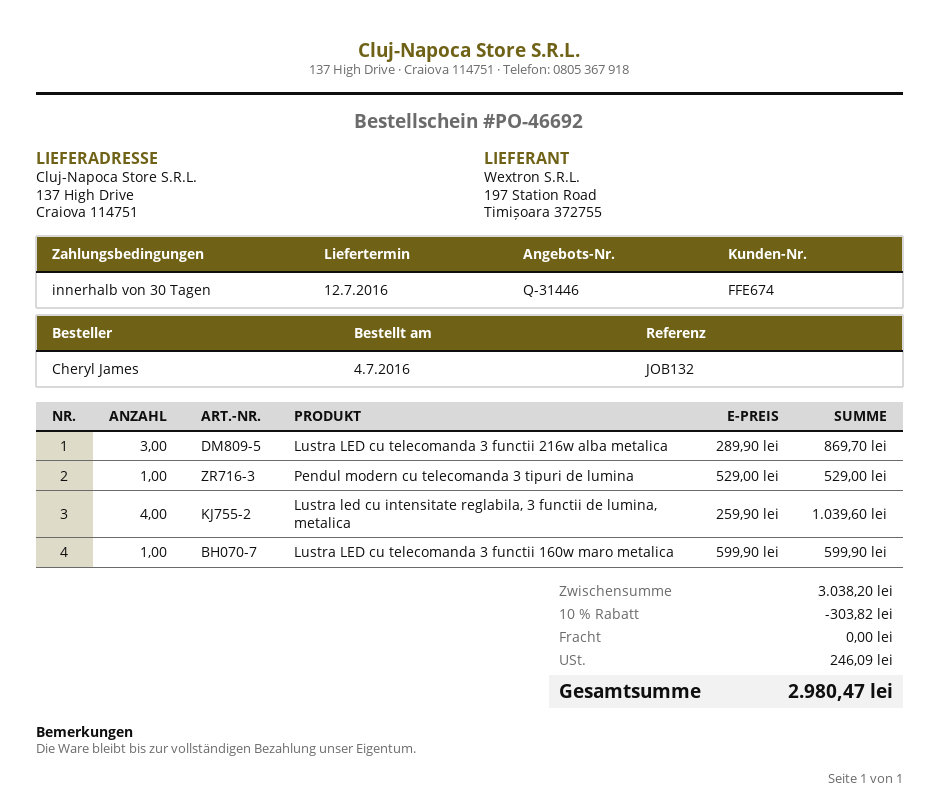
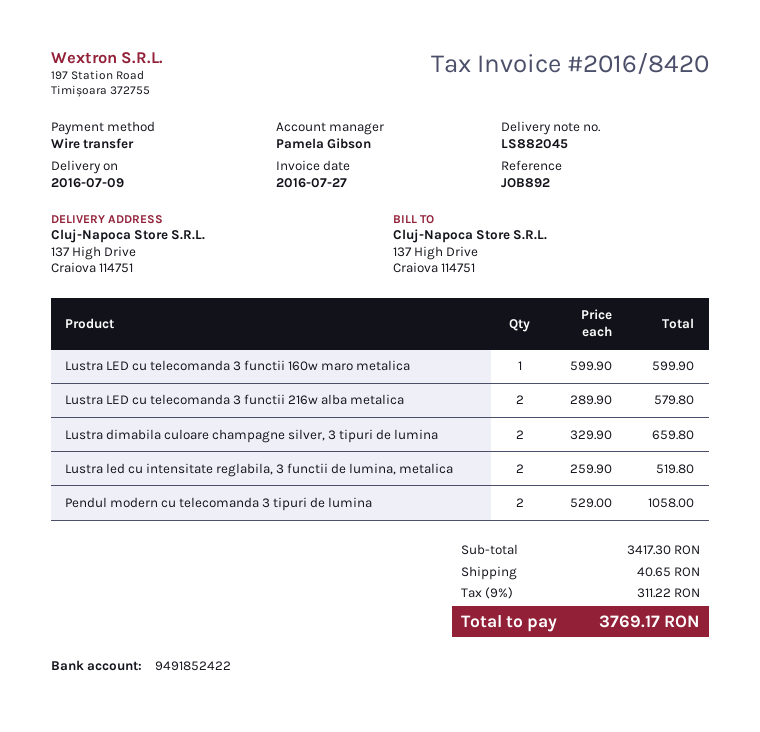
delivery date: 2016-07-12 -> 2016-07-09
reference: JOB132 -> JOB892
Lustra LED cu telecomanda 3 functii 216w alba metalica: 3 x 289.90 = 869.70 -> 2 x 289.90 = 579.80
Pendul modern cu telecomanda 3 tipuri de lumina: 1 x 529.00 = 529.00 -> 2 x 529.00 = 1058.00
Lustra led cu intensitate reglabila, 3 functii de lumina, metalica: 4 x 259.90 = 1039.60 -> 2 x 259.90 = 519.80
Lustra dimabila culoare champagne silver, 3 tipuri de lumina: none -> 2 x 329.90 = 659.80
subtotal: 3038.20 -> 3417.30
discount: 10% = 303.82 -> none
shipping: 0.00 -> 40.65
tax: 246.09 -> 311.22
total: 2980.47 -> 3769.17

